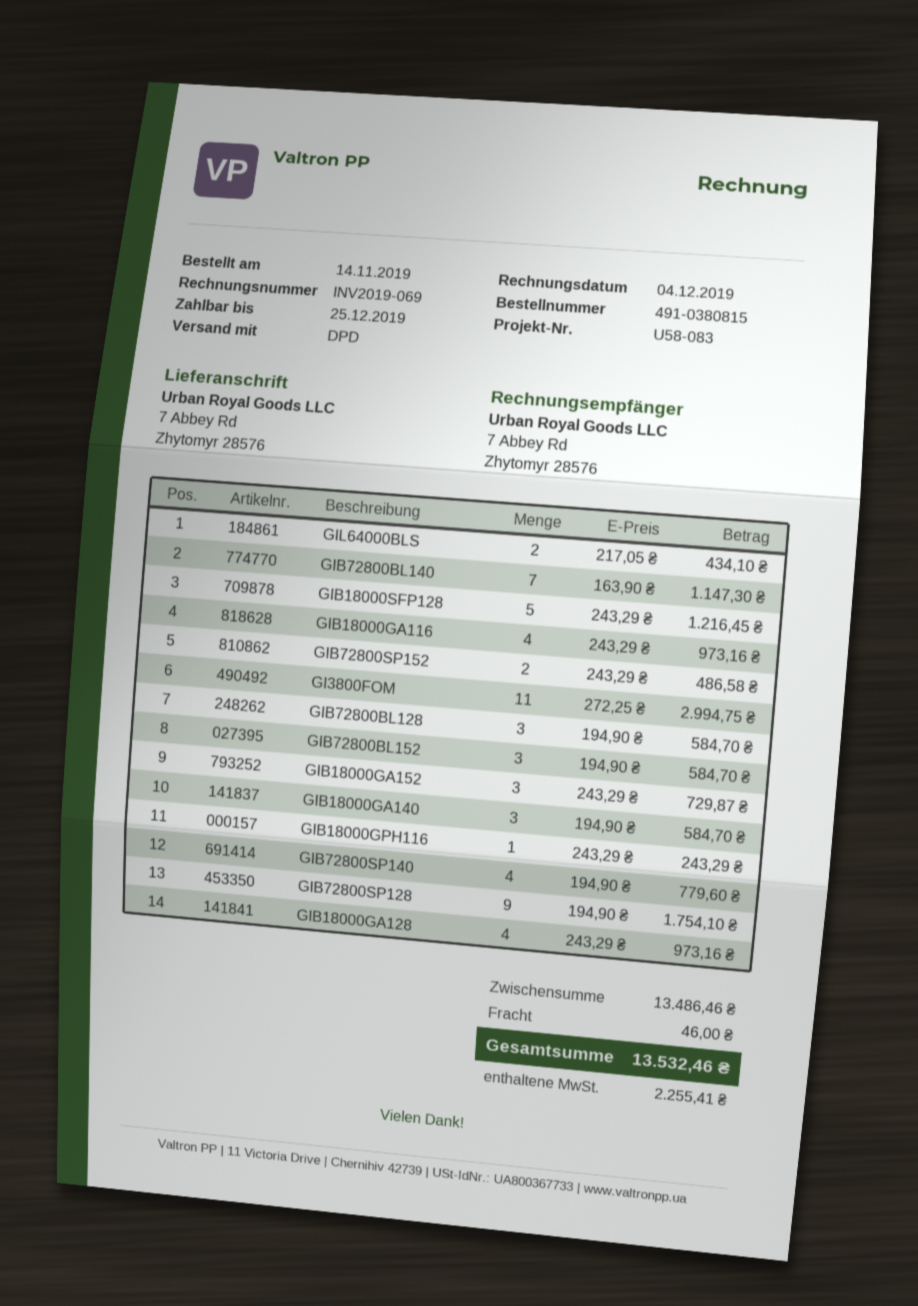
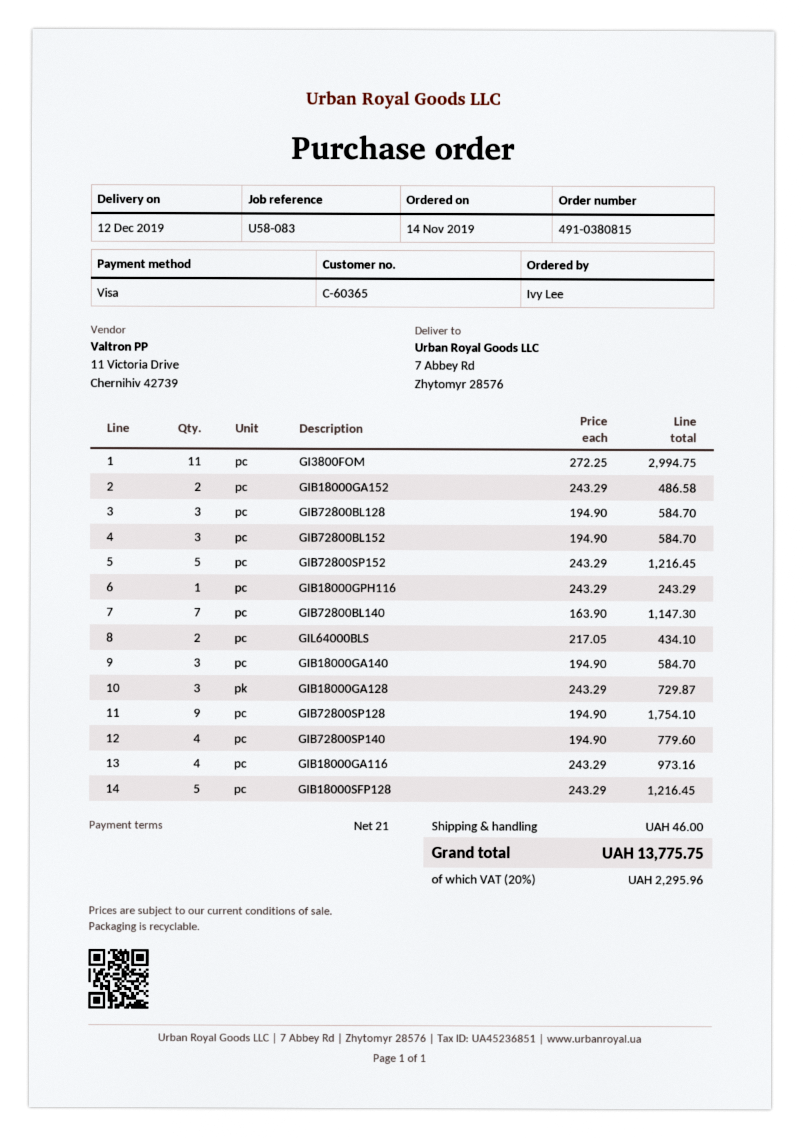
GIB72800SP152: 2 x 243.29 = 486.58 -> 5 x 243.29 = 1216.45
GIB18000GA152: 3 x 243.29 = 729.87 -> 2 x 243.29 = 486.58
GIB18000GA128: 4 x 243.29 = 973.16 -> 3 x 243.29 = 729.87
tax: 2255.41 -> 2295.96
total: 13532.46 -> 13775.75

